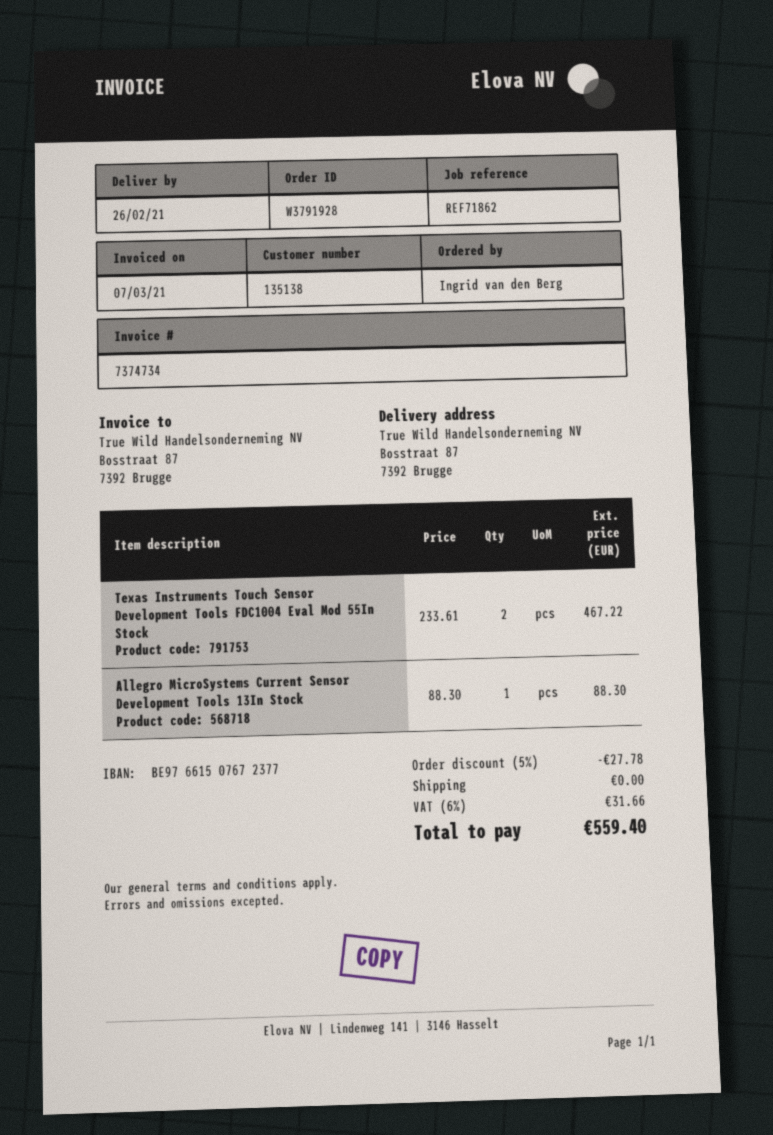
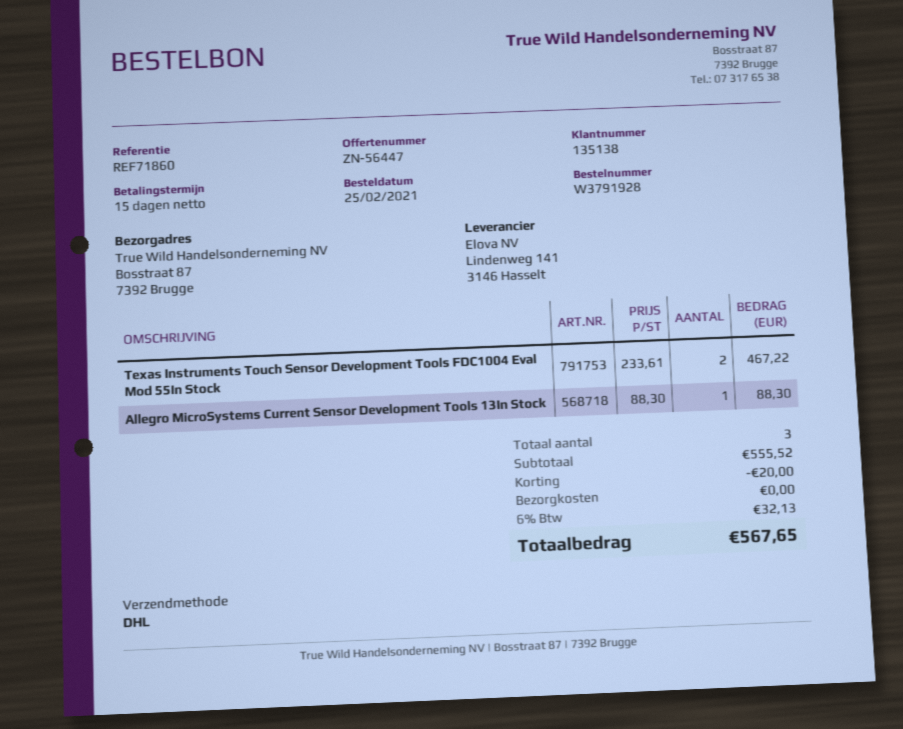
reference: REF71862 -> REF71860
discount: 27.78 -> 20.00
tax: 6% = 31.66 -> 6% = 32.13
total: 559.40 -> 567.65

